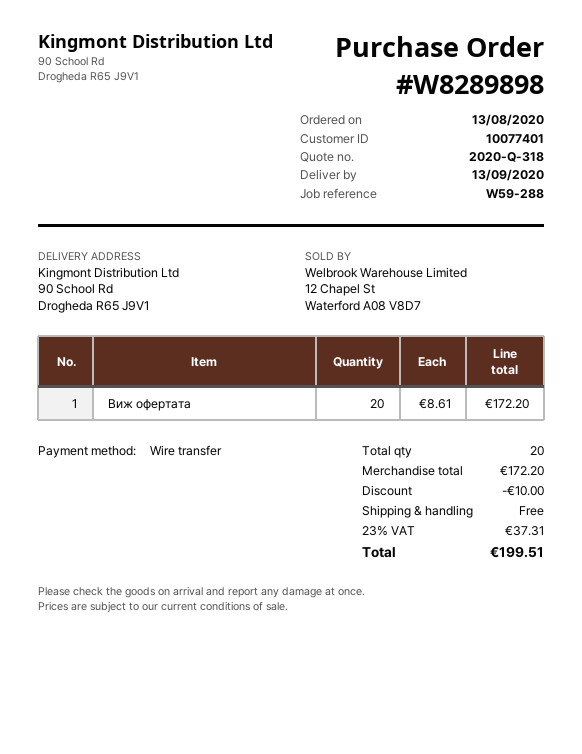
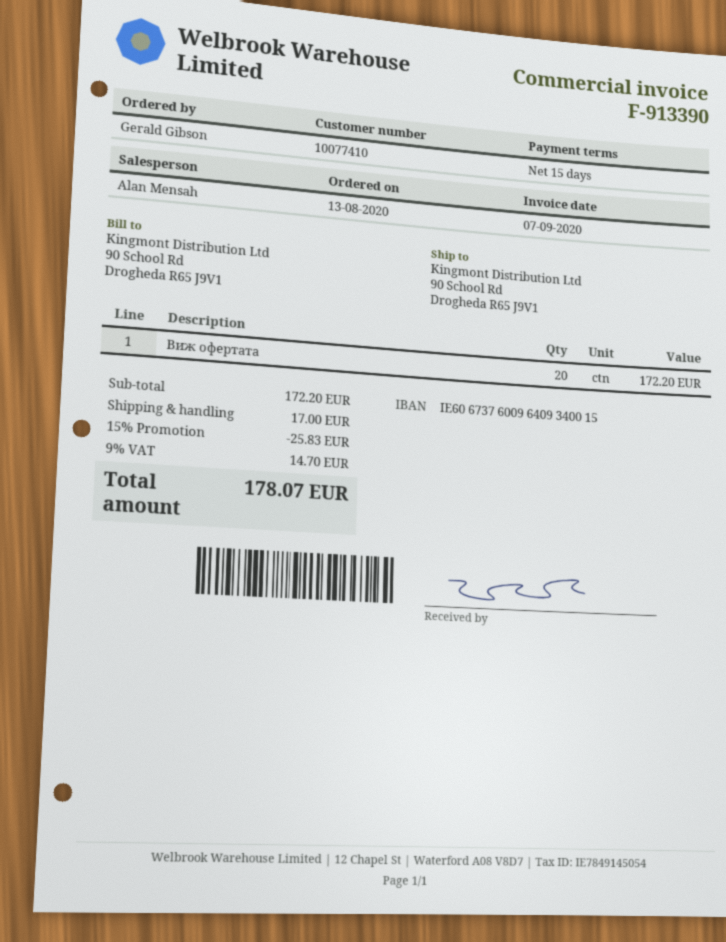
customer number: 10077401 -> 10077410
discount: 10.00 -> 25.83
shipping: 0.00 -> 17.00
tax: 23% = 37.31 -> 9% = 14.70
total: 199.51 -> 178.07

